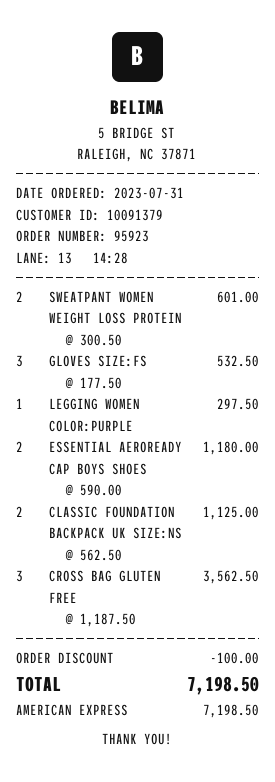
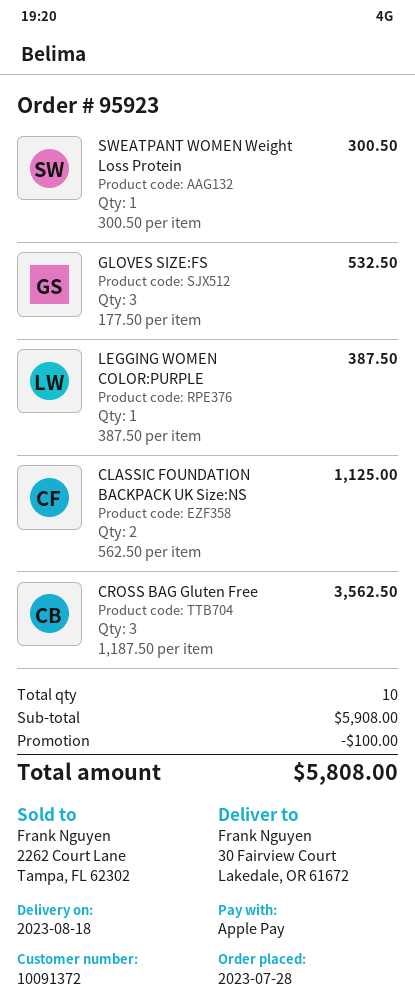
order date: 2023-07-31 -> 2023-07-28
customer number: 10091379 -> 10091372
payment method: American Express -> Apple Pay
SWEATPANT WOMEN WEIGHT LOSS PROTEIN: 2 x 300.50 = 601.00 -> 1 x 300.50 = 300.50
LEGGING WOMEN COLOR:PURPLE: 1 x 297.50 = 297.50 -> 1 x 387.50 = 387.50
ESSENTIAL AEROREADY CAP BOYS SHOES: 2 x 590.00 = 1180.00 -> none
total: 7198.50 -> 5808.00

